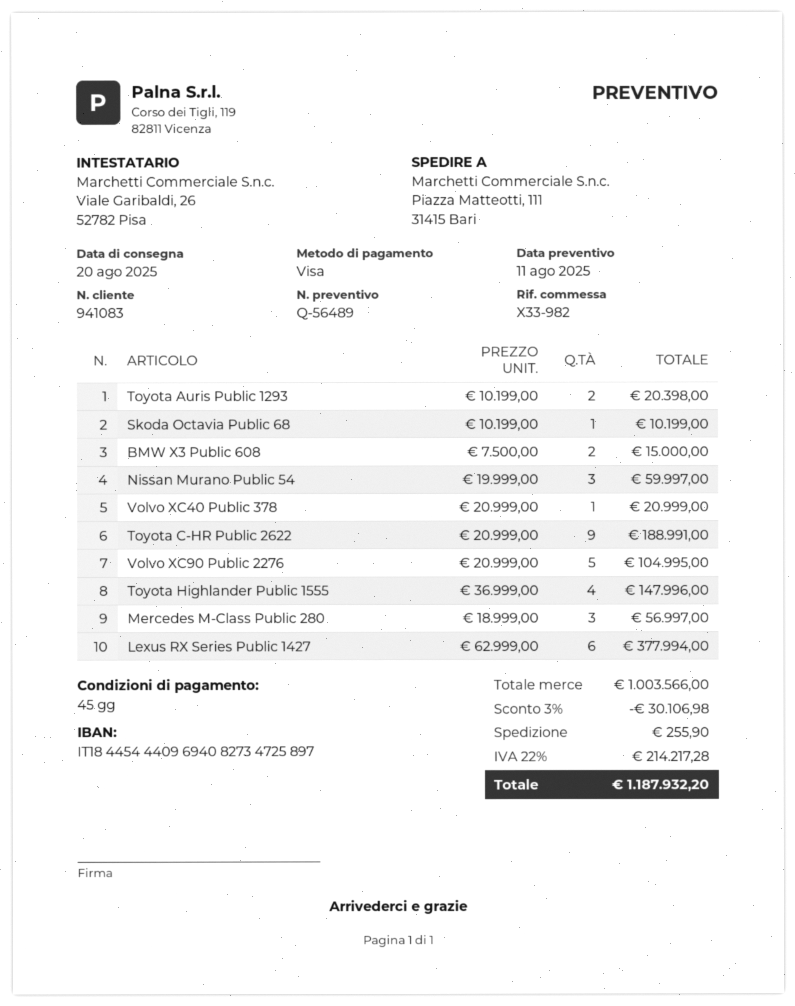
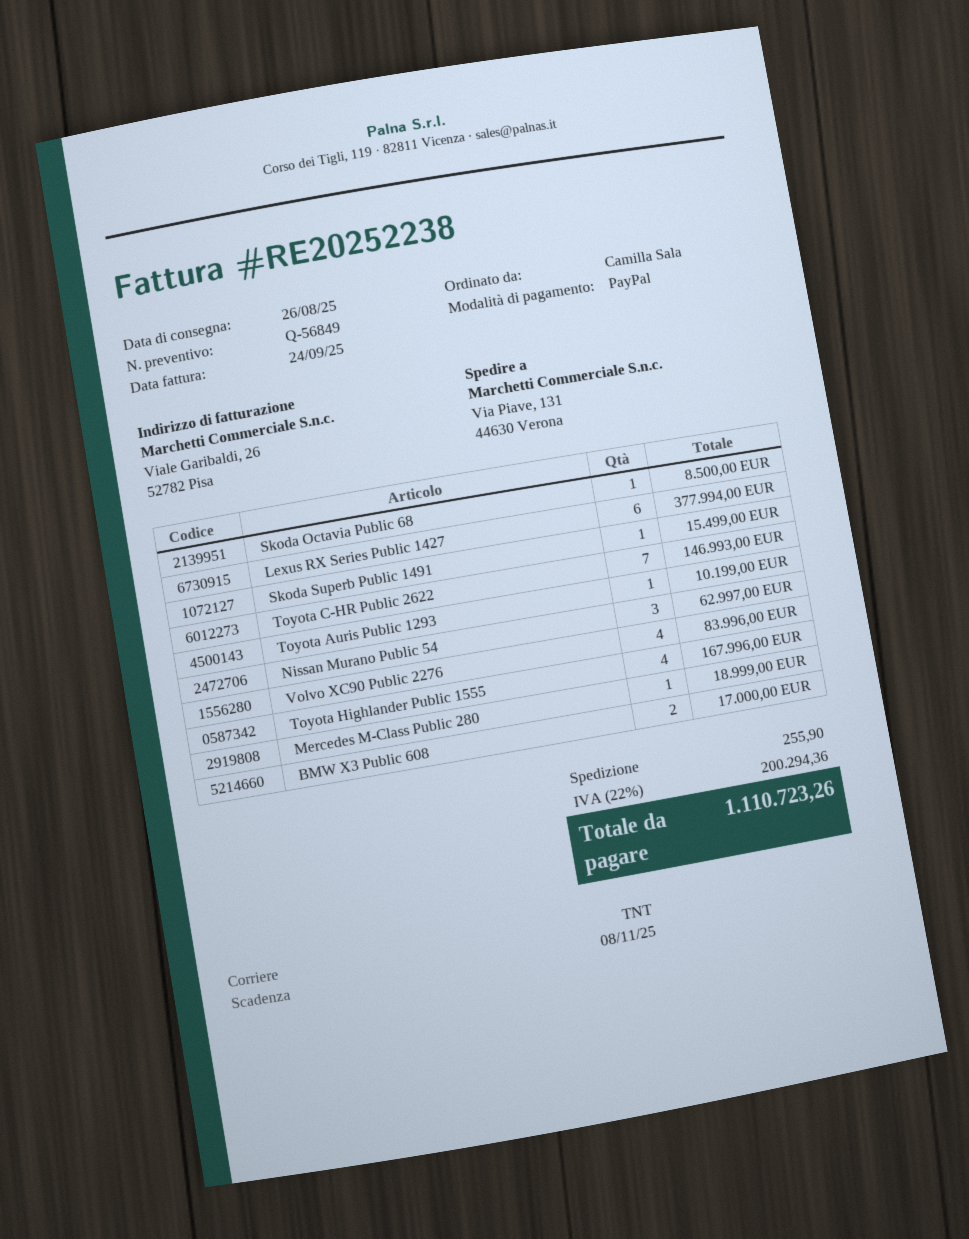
quote number: Q-56489 -> Q-56849
delivery date: 2025-08-20 -> 2025-08-26
payment method: Visa -> PayPal
ship to: Piazza Matteotti, 111, 31415 Bari -> Via Piave, 131, 44630 Verona
Toyota Auris Public 1293: 2 for 20398.00 -> 1 for 10199.00
Skoda Octavia Public 68: 1 for 10199.00 -> 1 for 8500.00
BMW X3 Public 608: 2 for 15000.00 -> 2 for 17000.00
Nissan Murano Public 54: 3 for 59997.00 -> 3 for 62997.00
Volvo XC40 Public 378: 1 for 20999.00 -> none
Toyota C-HR Public 2622: 9 for 188991.00 -> 7 for 146993.00
Volvo XC90 Public 2276: 5 for 104995.00 -> 4 for 83996.00
Toyota Highlander Public 1555: 4 for 147996.00 -> 4 for 167996.00
Mercedes M-Class Public 280: 3 for 56997.00 -> 1 for 18999.00
Skoda Superb Public 1491: none -> 1 for 15499.00
discount: 3% = 30106.98 -> none
tax: 22% = 214217.28 -> 22% = 200294.36
total: 1187932.20 -> 1110723.26

